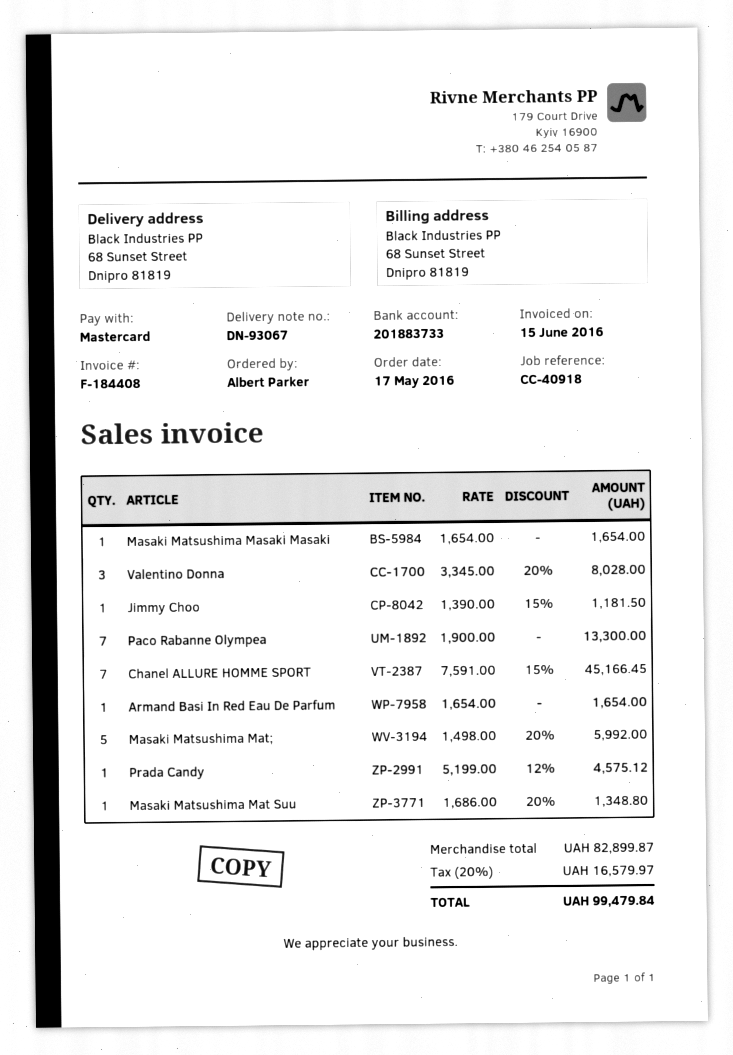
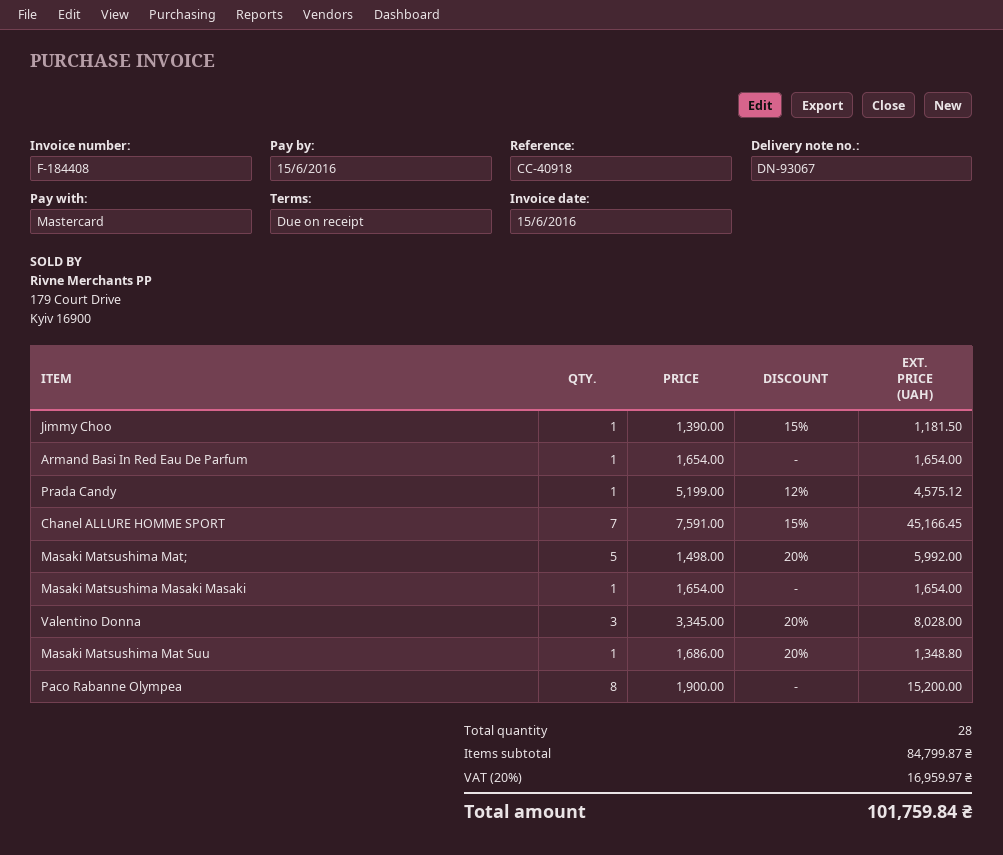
Paco Rabanne Olympea: 7 x 1900.00 = 13300.00 -> 8 x 1900.00 = 15200.00
subtotal: 82899.87 -> 84799.87
tax: 20% = 16579.97 -> 20% = 16959.97
total: 99479.84 -> 101759.84

